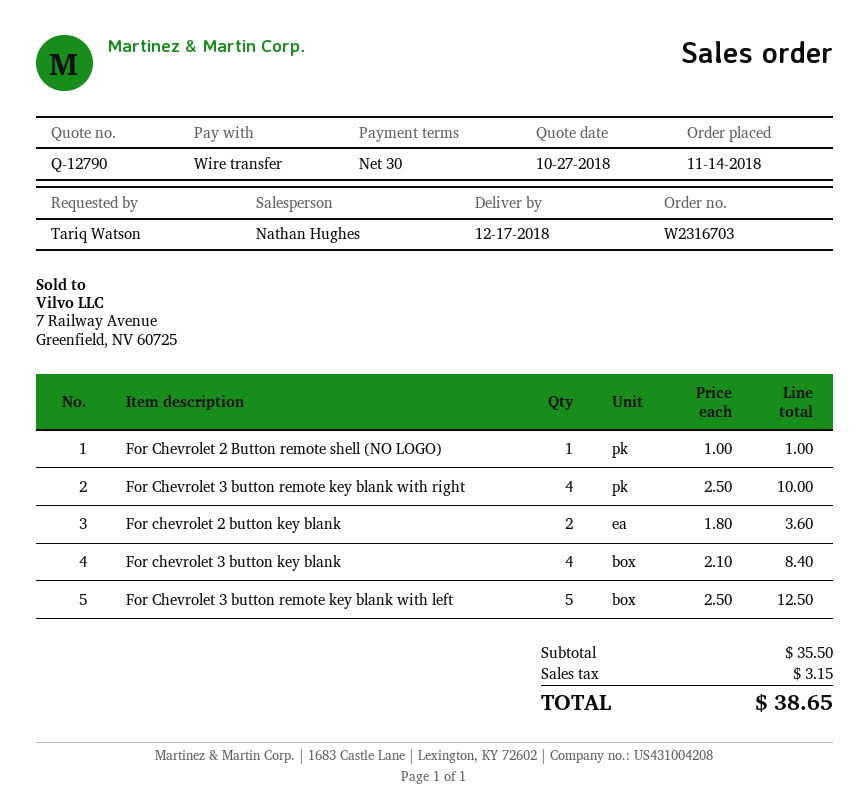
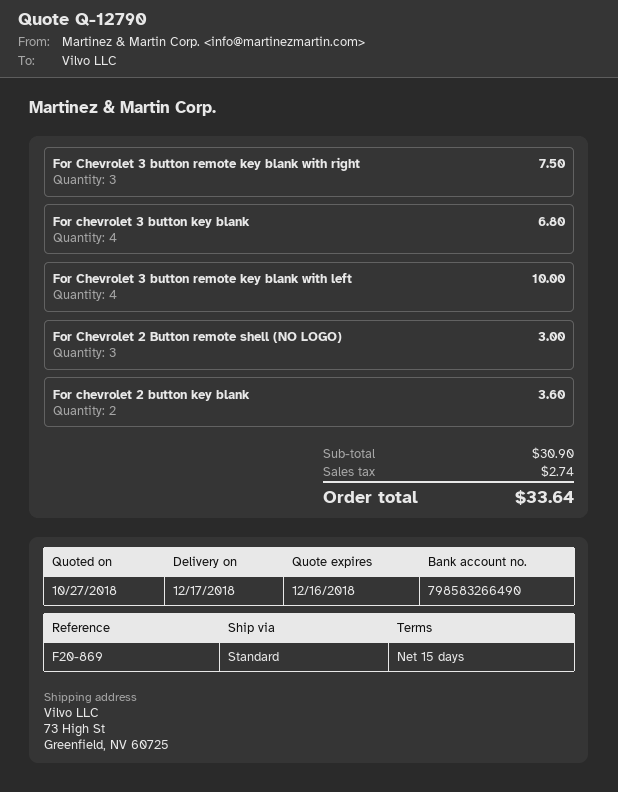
payment terms: 30 days -> 15 days
For Chevrolet 2 Button remote shell (NO LOGO): 1 for 1.00 -> 3 for 3.00
For Chevrolet 3 button remote key blank with right: 4 for 10.00 -> 3 for 7.50
For chevrolet 3 button key blank: 4 for 8.40 -> 4 for 6.80
For Chevrolet 3 button remote key blank with left: 5 for 12.50 -> 4 for 10.00
subtotal: 35.50 -> 30.90
tax: 3.15 -> 2.74
total: 38.65 -> 33.64

